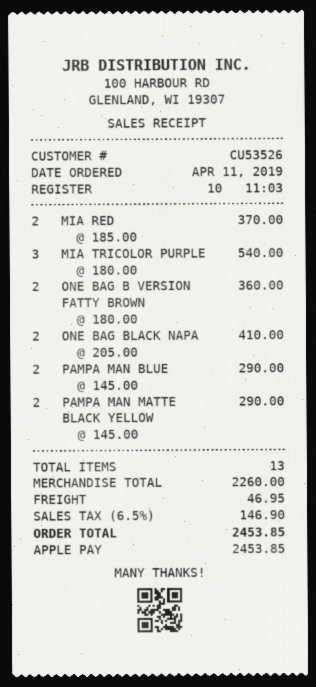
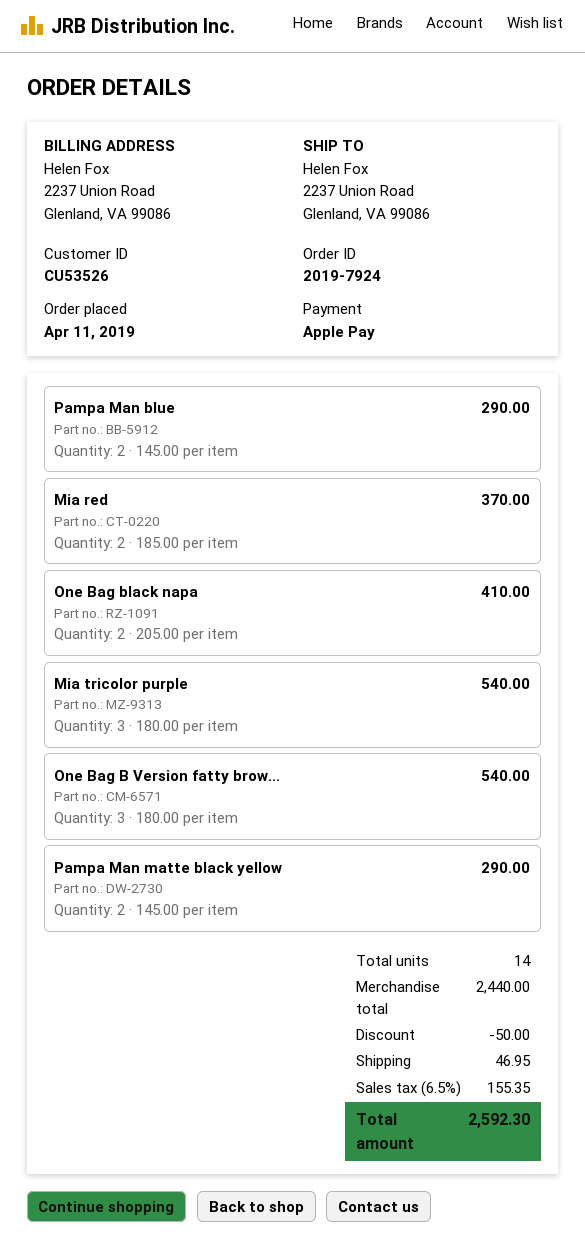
ONE BAG B VERSION FATTY BROWN: 2 x 180.00 = 360.00 -> 3 x 180.00 = 540.00
total quantity: 13 -> 14
subtotal: 2260.00 -> 2440.00
discount: none -> 50.00
tax: 6.5% = 146.90 -> 6.5% = 155.35
total: 2453.85 -> 2592.30

